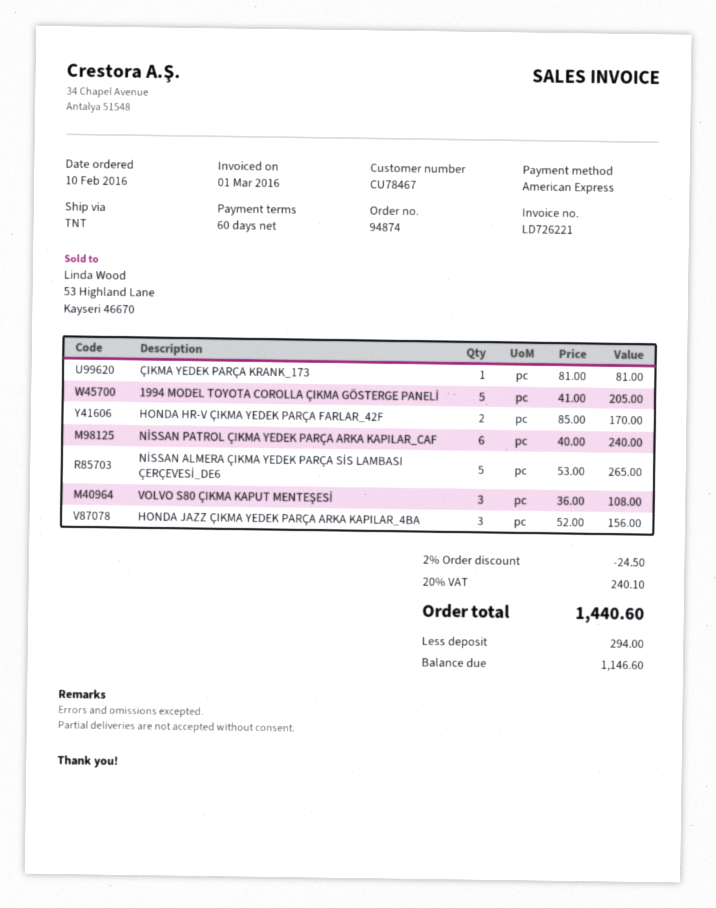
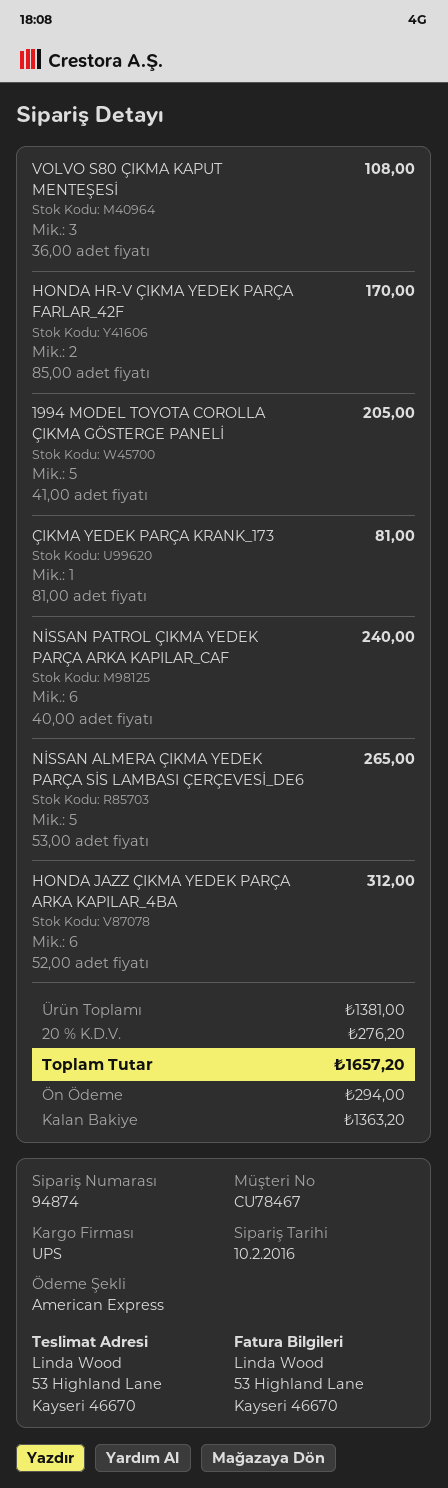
shipping method: TNT -> UPS
HONDA JAZZ ÇIKMA YEDEK PARÇA ARKA KAPILAR_4BA: 3 x 52.00 = 156.00 -> 6 x 52.00 = 312.00
discount: 2% = 24.50 -> none
tax: 20% = 240.10 -> 20% = 276.20
total: 1440.60 -> 1657.20
balance: 1146.60 -> 1363.20

